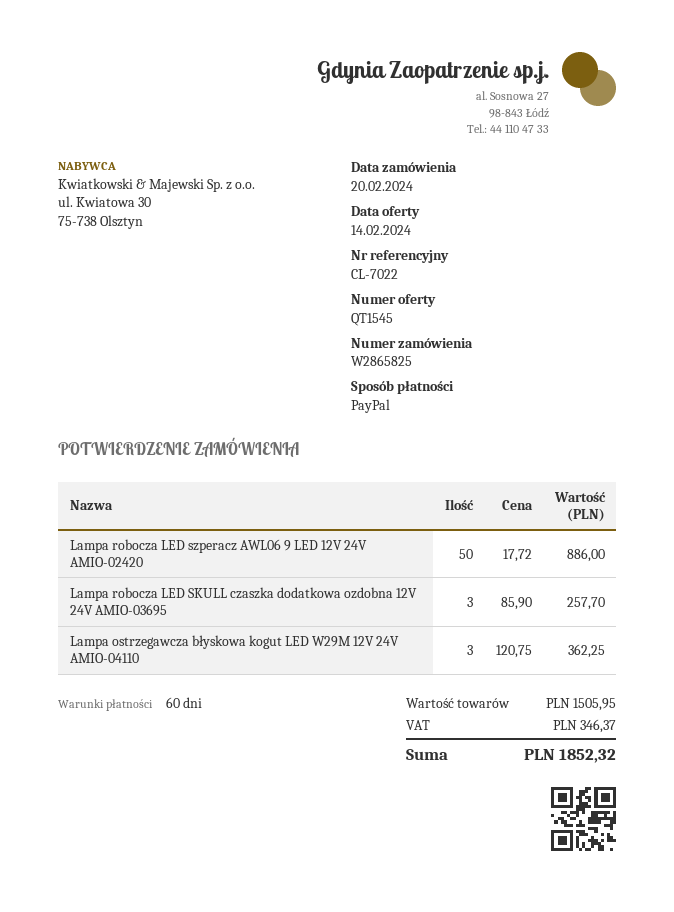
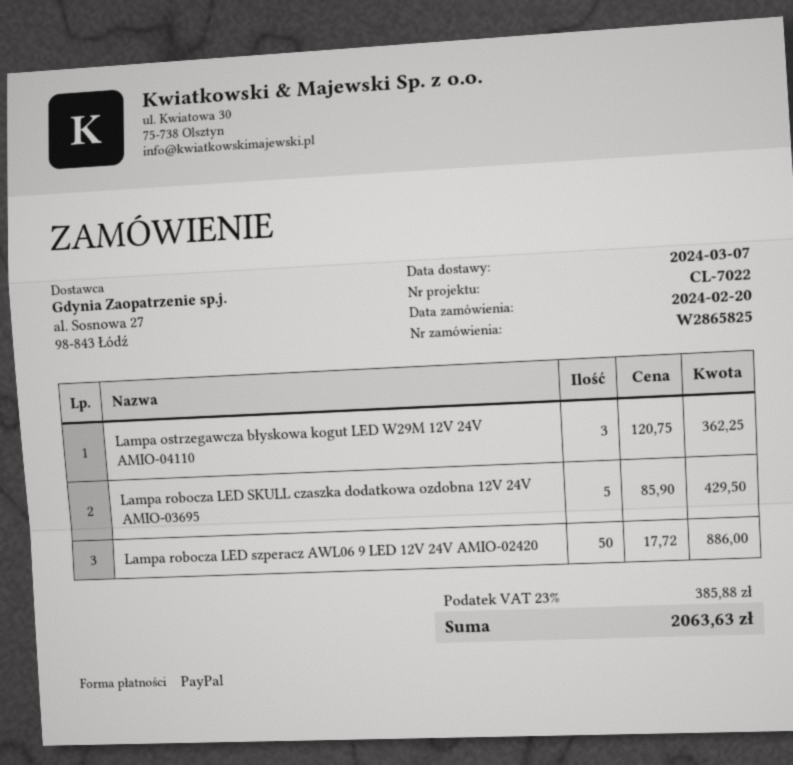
Lampa robocza LED SKULL czaszka dodatkowa ozdobna 12V 24V AMIO-03695: 3 x 85.90 = 257.70 -> 5 x 85.90 = 429.50
tax: 346.37 -> 385.88
total: 1852.32 -> 2063.63

